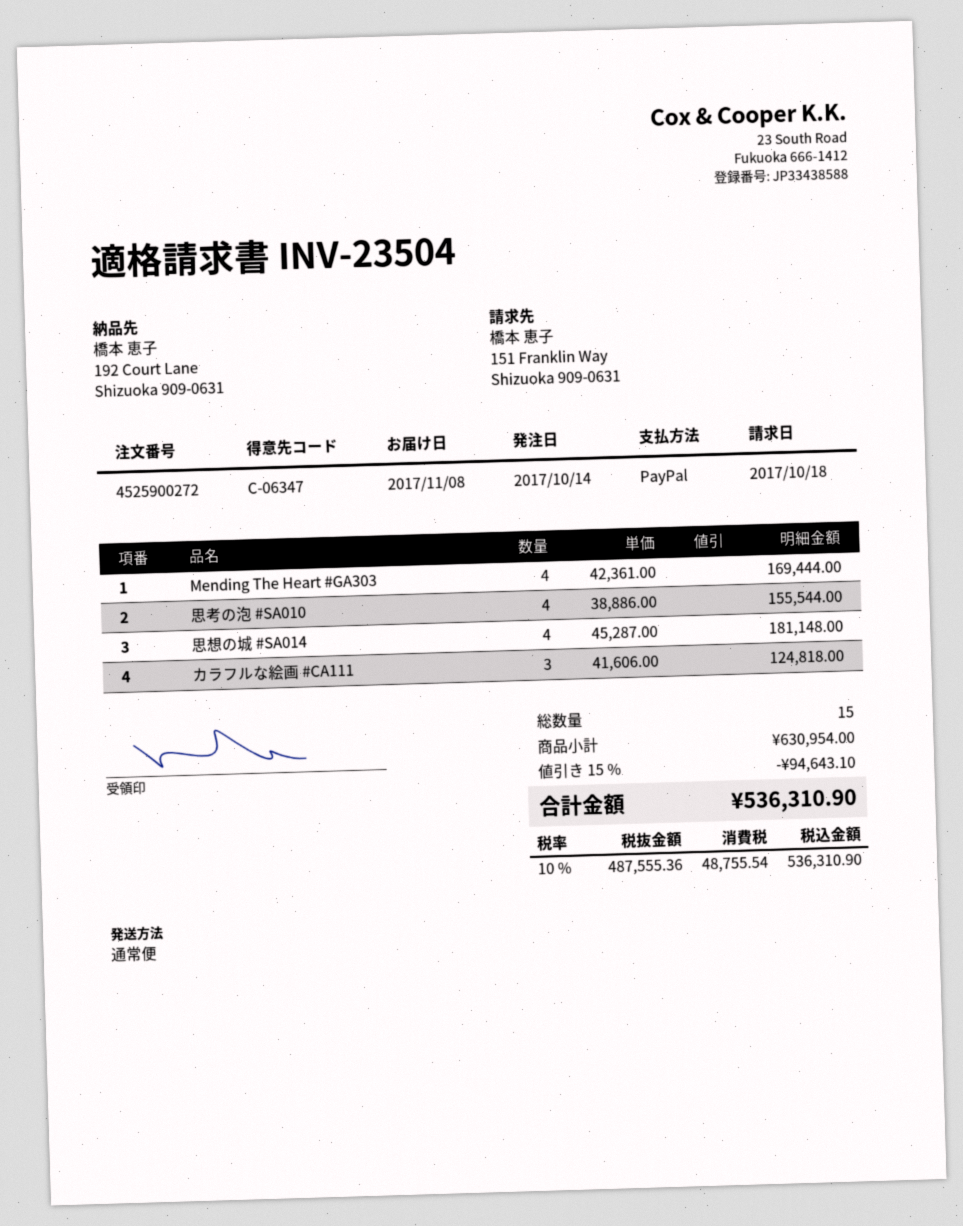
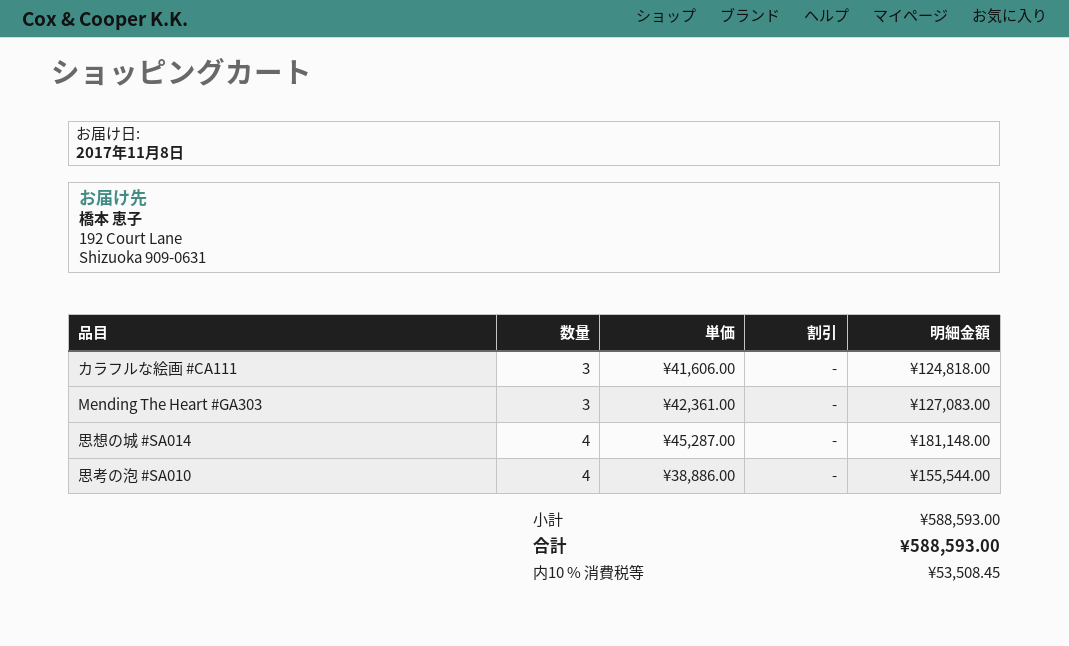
Mending The Heart #GA303: 4 x 42361.00 = 169444.00 -> 3 x 42361.00 = 127083.00
subtotal: 630954.00 -> 588593.00
discount: 15% = 94643.10 -> none
tax: 10% = 48755.54 -> 10% = 53508.45
total: 536310.90 -> 588593.00

